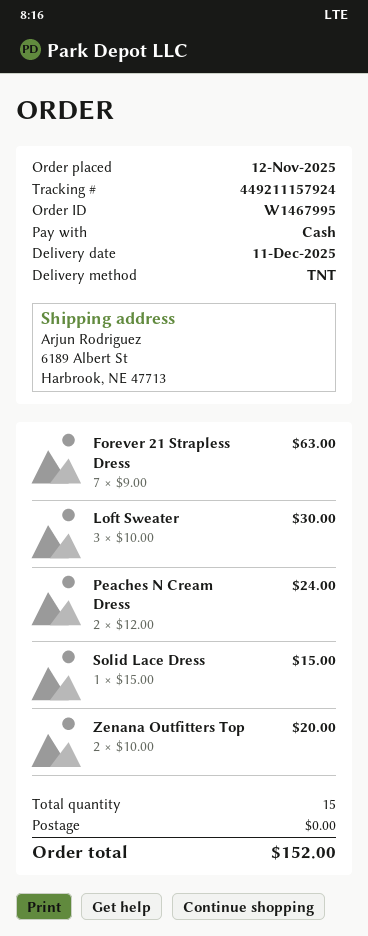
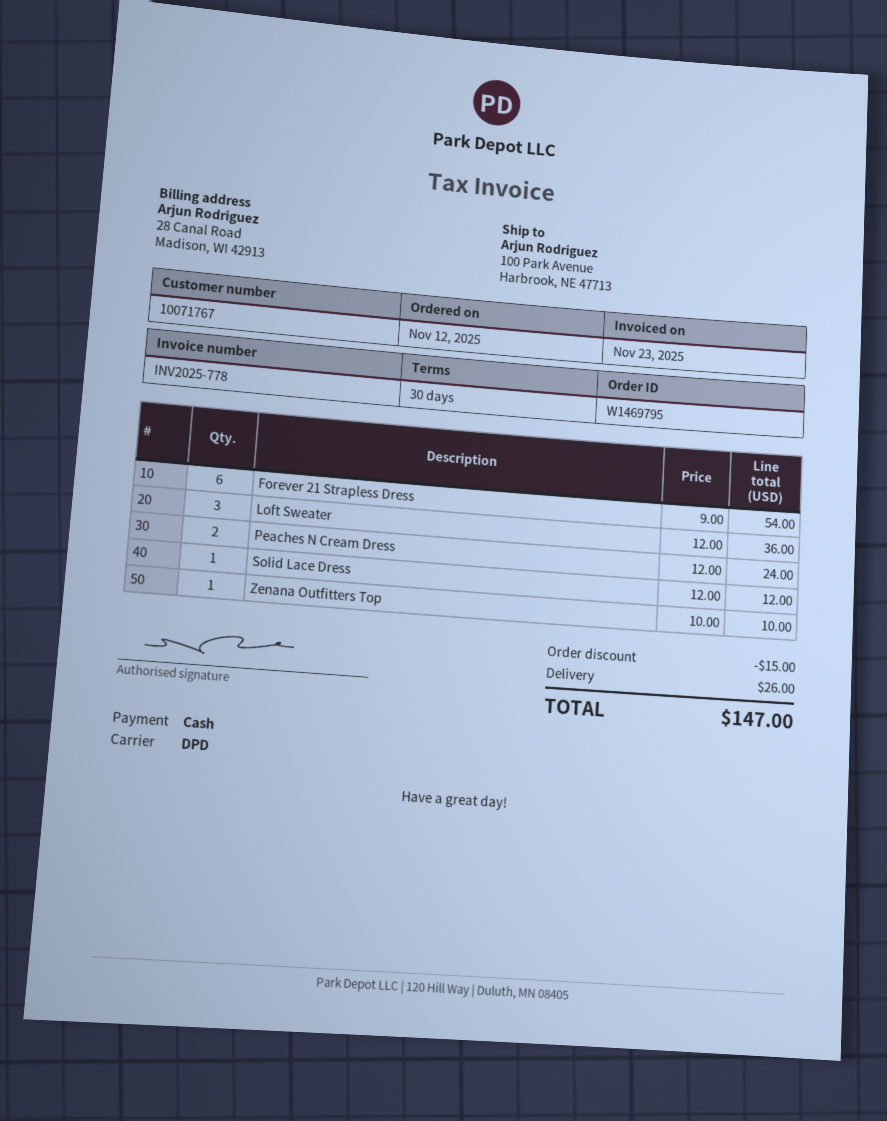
order number: W1467995 -> W1469795
shipping method: TNT -> DPD
ship to: 6189 Albert St, Harbrook, NE 47713 -> 100 Park Avenue, Harbrook, NE 47713
Forever 21 Strapless Dress: 7 x 9.00 = 63.00 -> 6 x 9.00 = 54.00
Loft Sweater: 3 x 10.00 = 30.00 -> 3 x 12.00 = 36.00
Solid Lace Dress: 1 x 15.00 = 15.00 -> 1 x 12.00 = 12.00
Zenana Outfitters Top: 2 x 10.00 = 20.00 -> 1 x 10.00 = 10.00
discount: none -> 15.00
shipping: 0.00 -> 26.00
total: 152.00 -> 147.00

